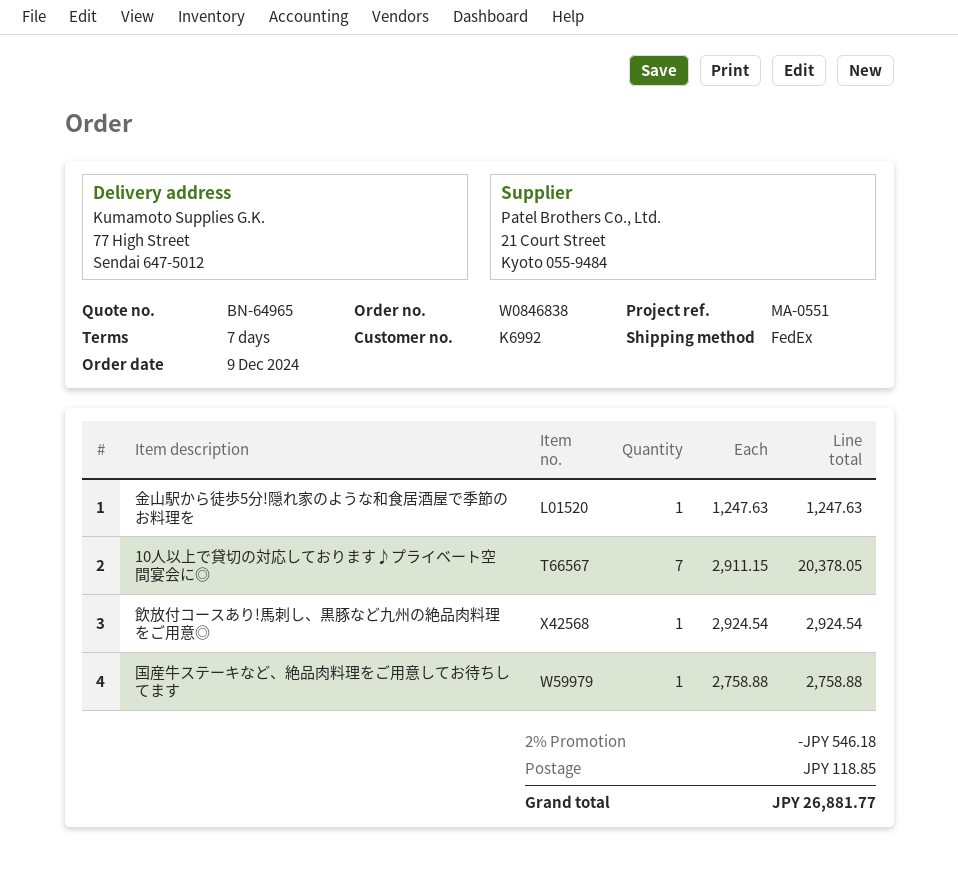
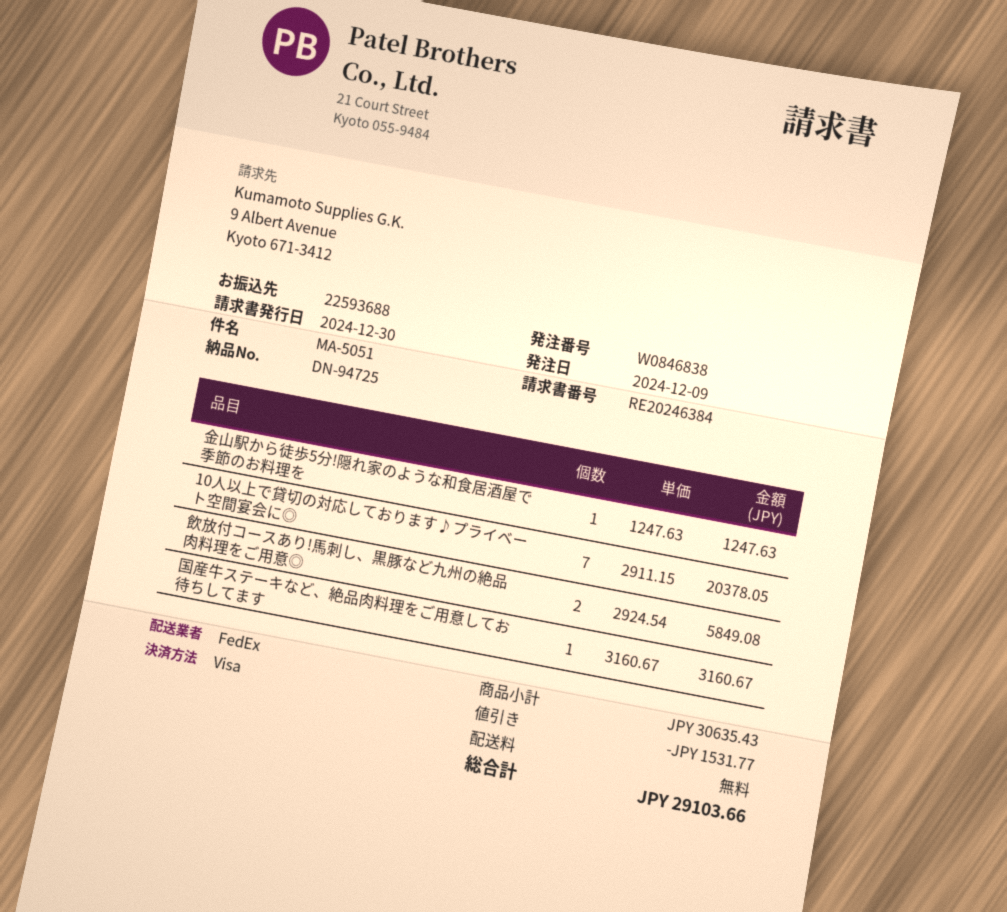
reference: MA-0551 -> MA-5051
飲放付コースあり!馬刺し、黒豚など九州の絶品肉料理をご用意◎: 1 x 2924.54 = 2924.54 -> 2 x 2924.54 = 5849.08
国産牛ステーキなど、絶品肉料理をご用意してお待ちしてます: 1 x 2758.88 = 2758.88 -> 1 x 3160.67 = 3160.67
discount: 546.18 -> 1531.77
shipping: 118.85 -> 0.00
total: 26881.77 -> 29103.66

